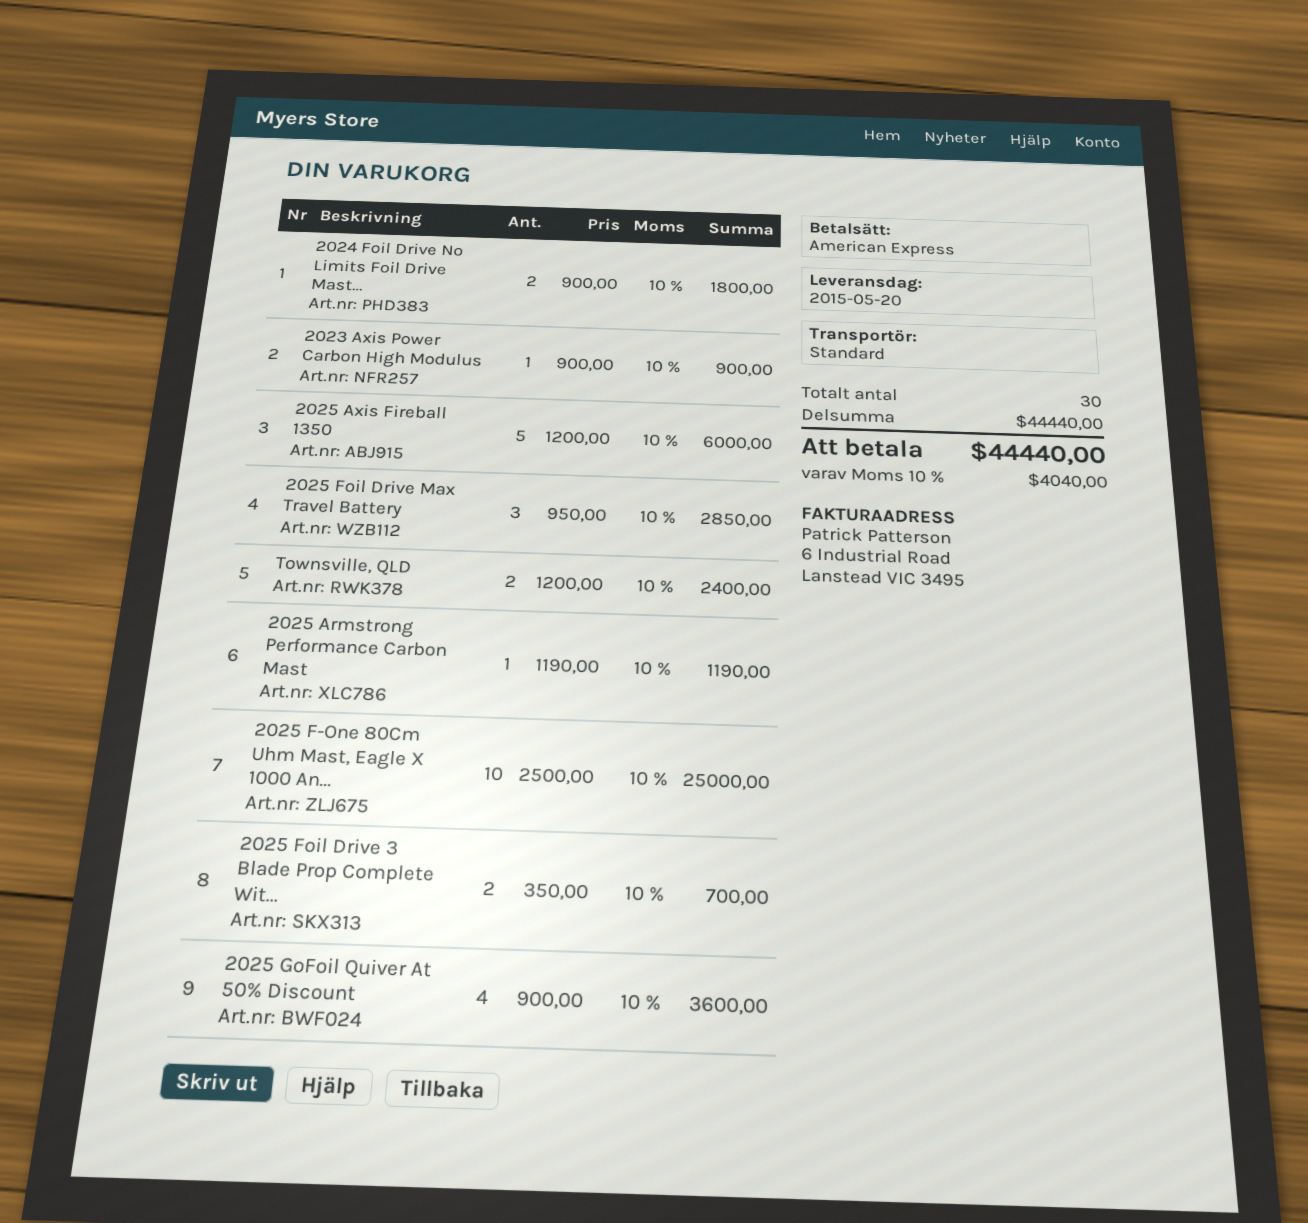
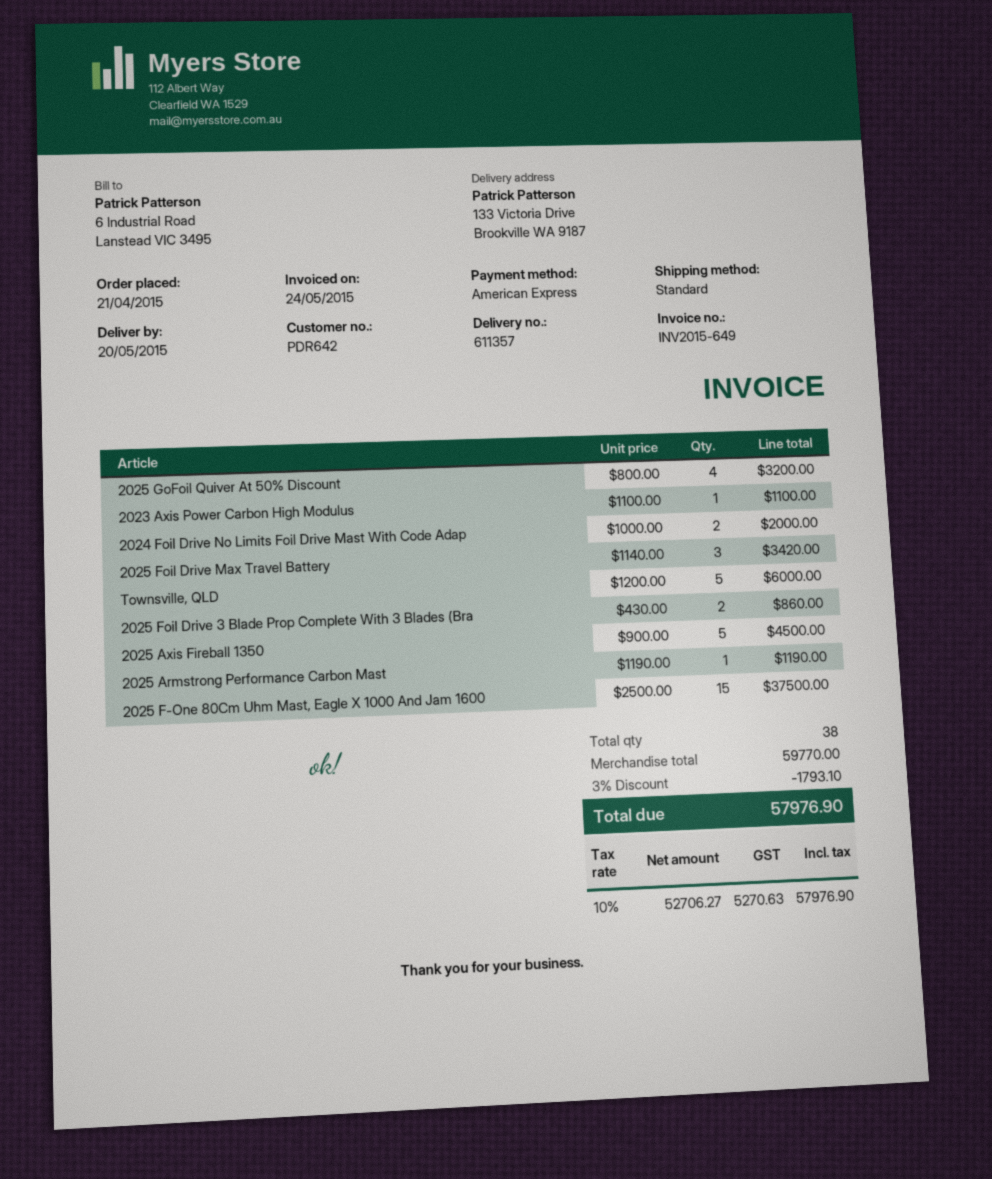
2024 Foil Drive No Limits Foil Drive Mast...: 2 x 900.00 = 1800.00 -> 2 x 1000.00 = 2000.00
2023 Axis Power Carbon High Modulus: 1 x 900.00 = 900.00 -> 1 x 1100.00 = 1100.00
2025 Axis Fireball 1350: 5 x 1200.00 = 6000.00 -> 5 x 900.00 = 4500.00
2025 Foil Drive Max Travel Battery: 3 x 950.00 = 2850.00 -> 3 x 1140.00 = 3420.00
Townsville, QLD: 2 x 1200.00 = 2400.00 -> 5 x 1200.00 = 6000.00
2025 F-One 80Cm Uhm Mast, Eagle X 1000 An...: 10 x 2500.00 = 25000.00 -> 15 x 2500.00 = 37500.00
2025 Foil Drive 3 Blade Prop Complete Wit...: 2 x 350.00 = 700.00 -> 2 x 430.00 = 860.00
2025 GoFoil Quiver At 50% Discount: 4 x 900.00 = 3600.00 -> 4 x 800.00 = 3200.00
total quantity: 30 -> 38
subtotal: 44440.00 -> 59770.00
discount: none -> 3% = 1793.10
tax: 10% = 4040.00 -> 10% = 5270.63
total: 44440.00 -> 57976.90

